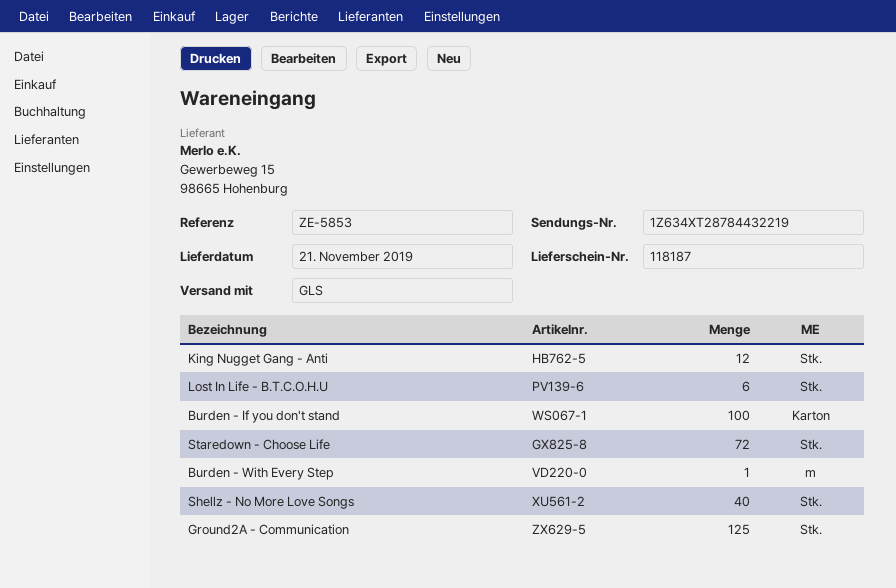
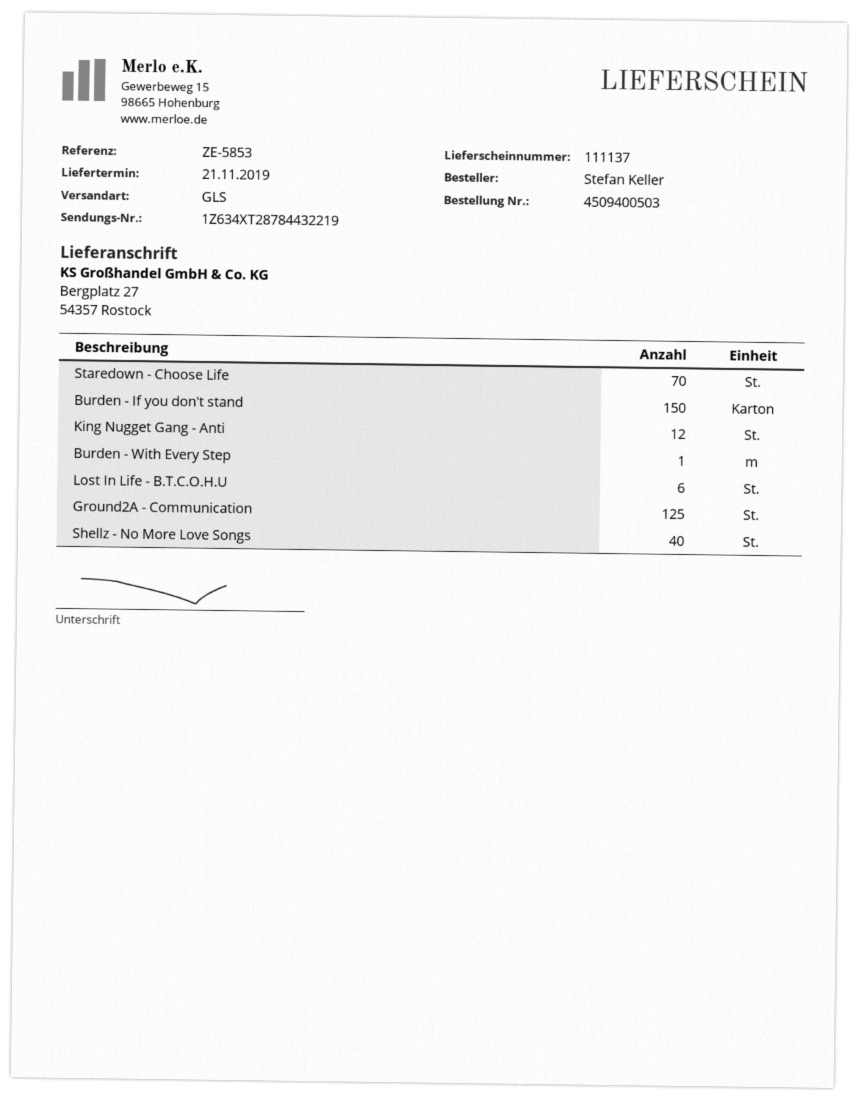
delivery note number: 118187 -> 111137
Burden - If you don't stand: 100 -> 150
Staredown - Choose Life: 72 -> 70

